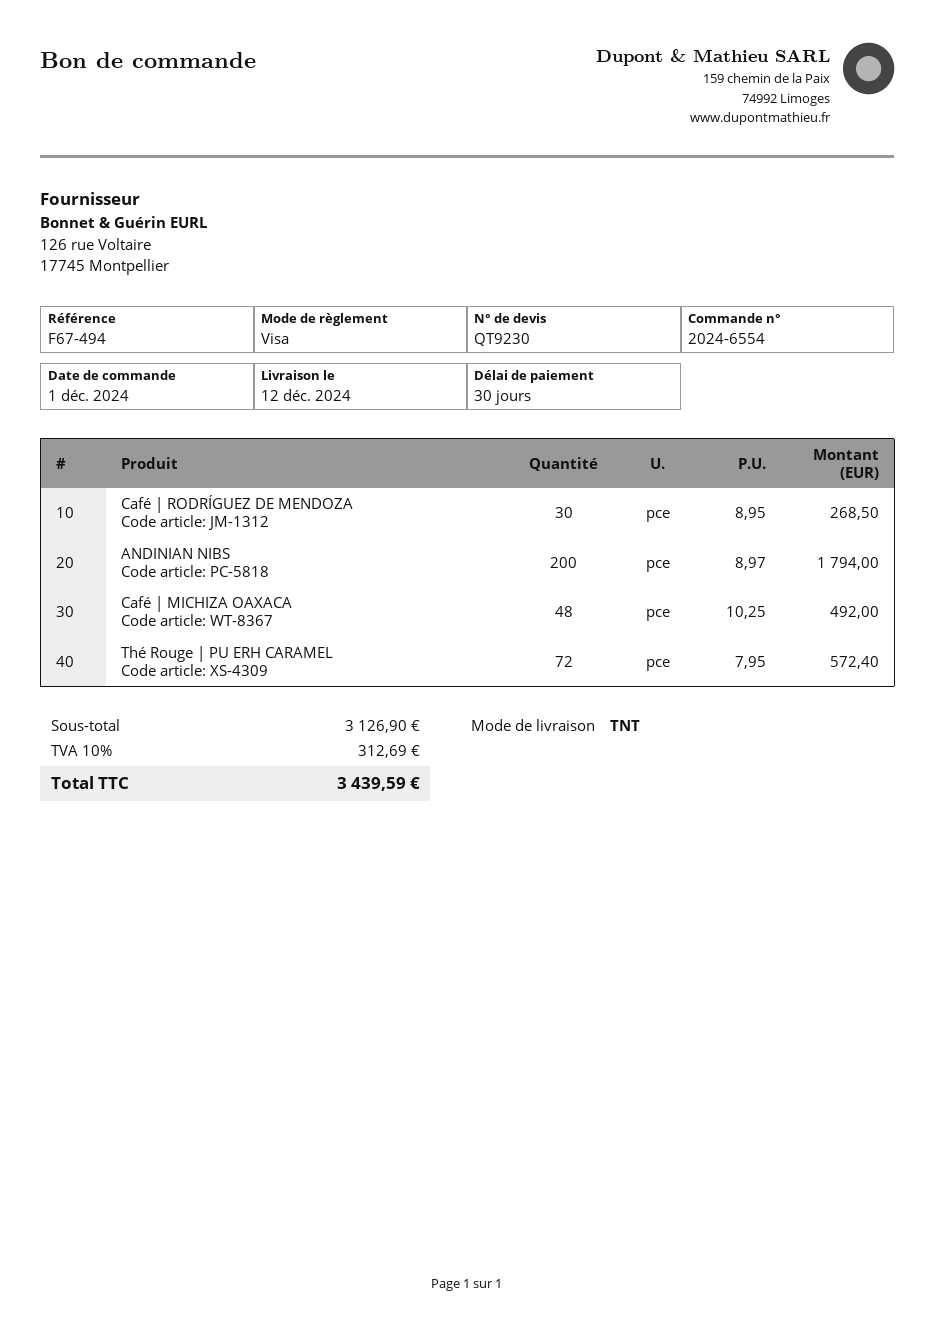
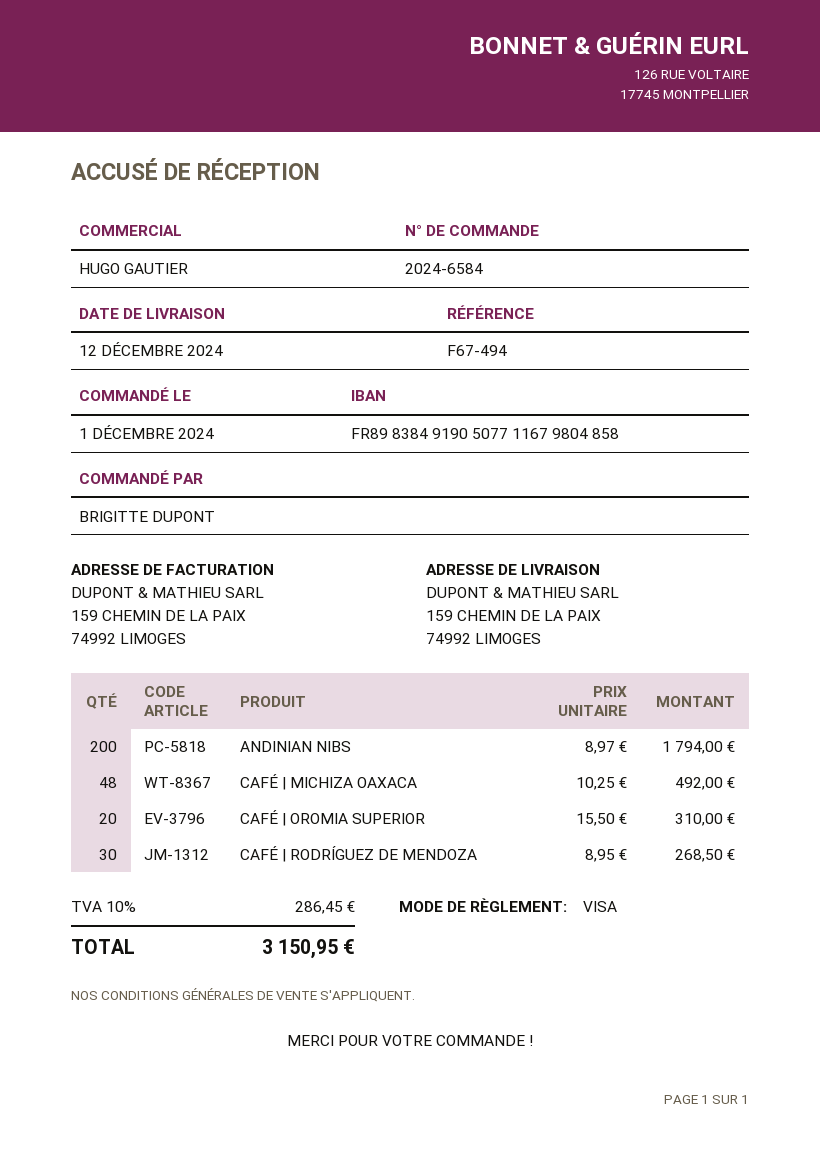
order number: 2024-6554 -> 2024-6584
Thé Rouge | PU ERH CARAMEL: 72 x 7.95 = 572.40 -> none
CAFÉ | OROMIA SUPERIOR: none -> 20 x 15.50 = 310.00
tax: 10% = 312.69 -> 10% = 286.45
total: 3439.59 -> 3150.95

